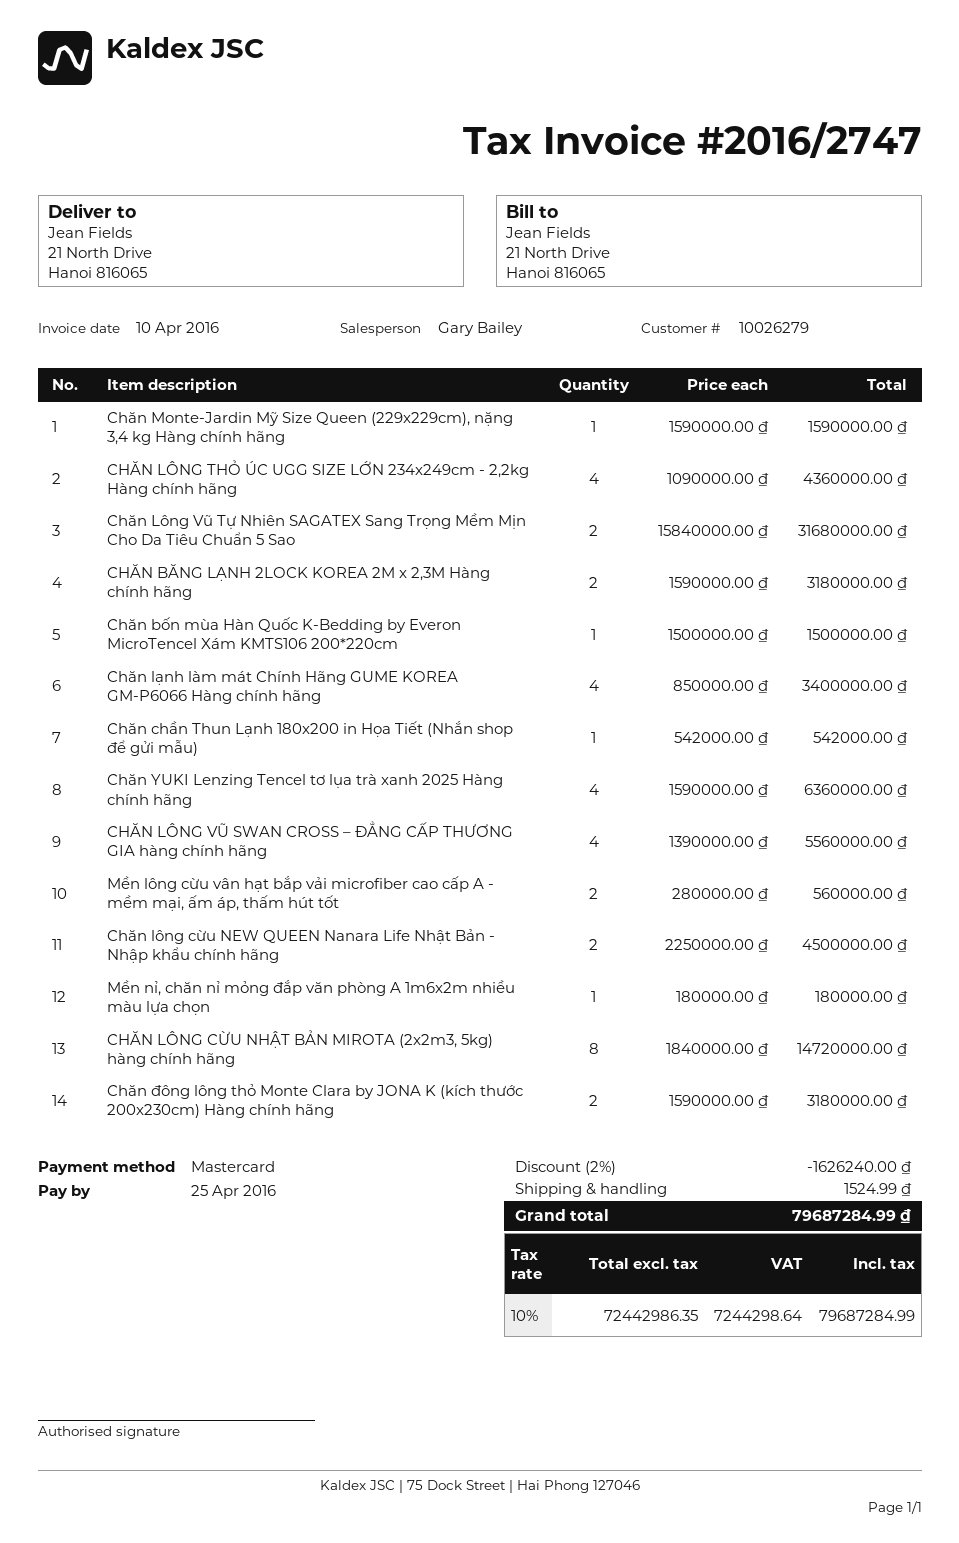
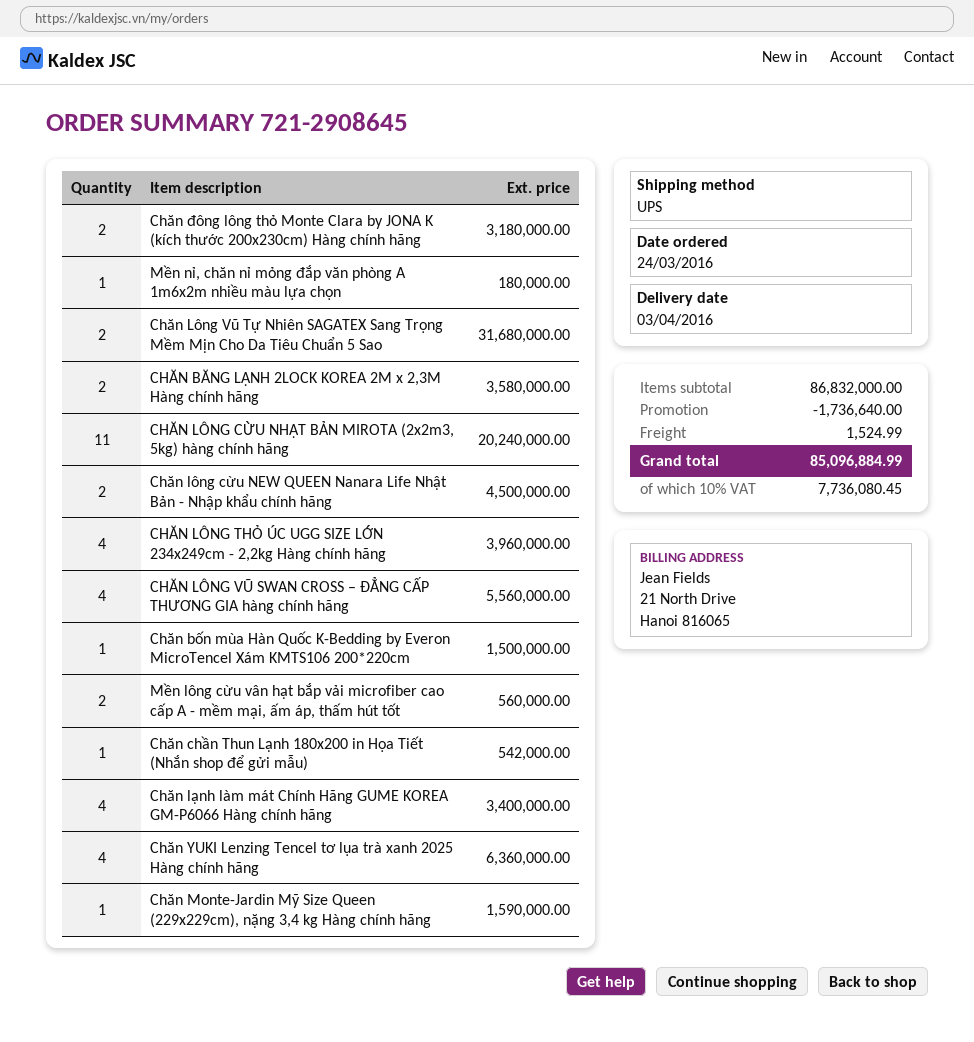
CHĂN LÔNG THỎ ÚC UGG SIZE LỚN 234x249cm - 2,2kg Hàng chính hãng: 4 for 4360000.00 -> 4 for 3960000.00
CHĂN BĂNG LẠNH 2LOCK KOREA 2M x 2,3M Hàng chính hãng: 2 for 3180000.00 -> 2 for 3580000.00
CHĂN LÔNG CỪU NHẬT BẢN MIROTA (2x2m3, 5kg) hàng chính hãng: 8 for 14720000.00 -> 11 for 20240000.00
discount: 1626240.00 -> 1736640.00
tax: 10% = 7244298.64 -> 10% = 7736080.45
total: 79687284.99 -> 85096884.99

